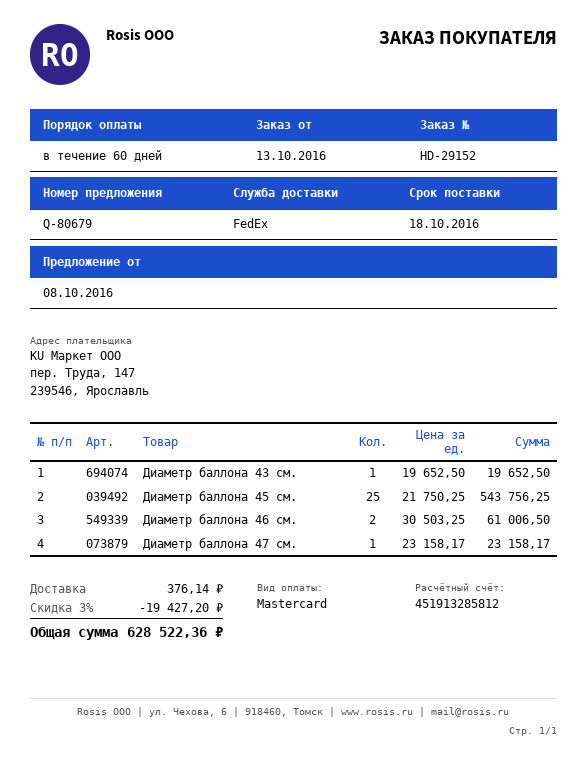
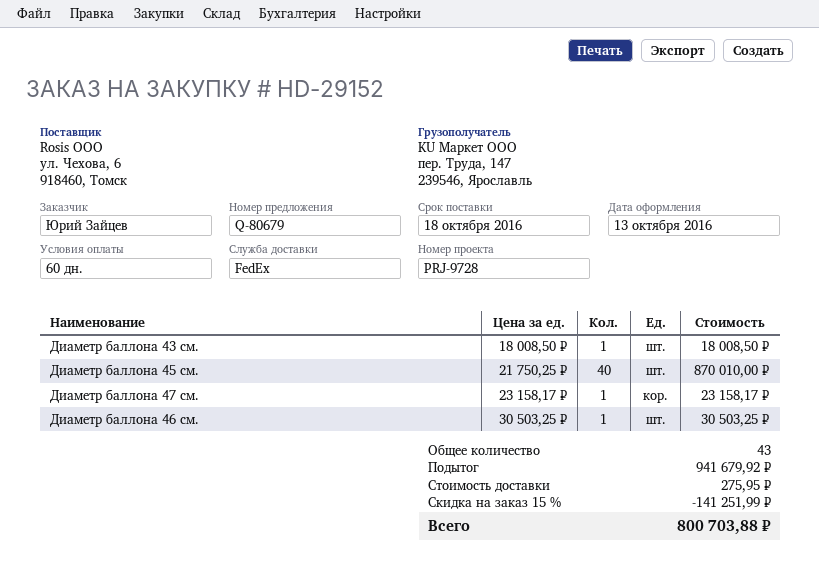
Диаметр баллона 43 см.: 1 x 19652.50 = 19652.50 -> 1 x 18008.50 = 18008.50
Диаметр баллона 45 см.: 25 x 21750.25 = 543756.25 -> 40 x 21750.25 = 870010.00
Диаметр баллона 46 см.: 2 x 30503.25 = 61006.50 -> 1 x 30503.25 = 30503.25
discount: 3% = 19427.20 -> 15% = 141251.99
shipping: 376.14 -> 275.95
total: 628522.36 -> 800703.88

